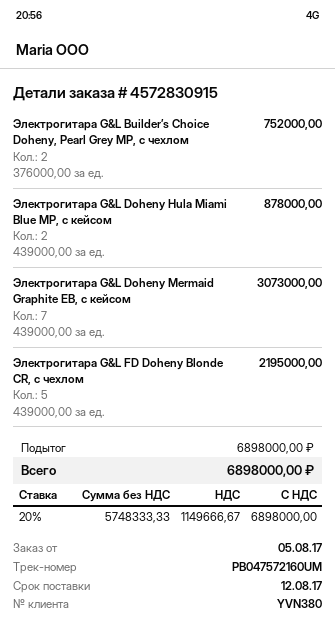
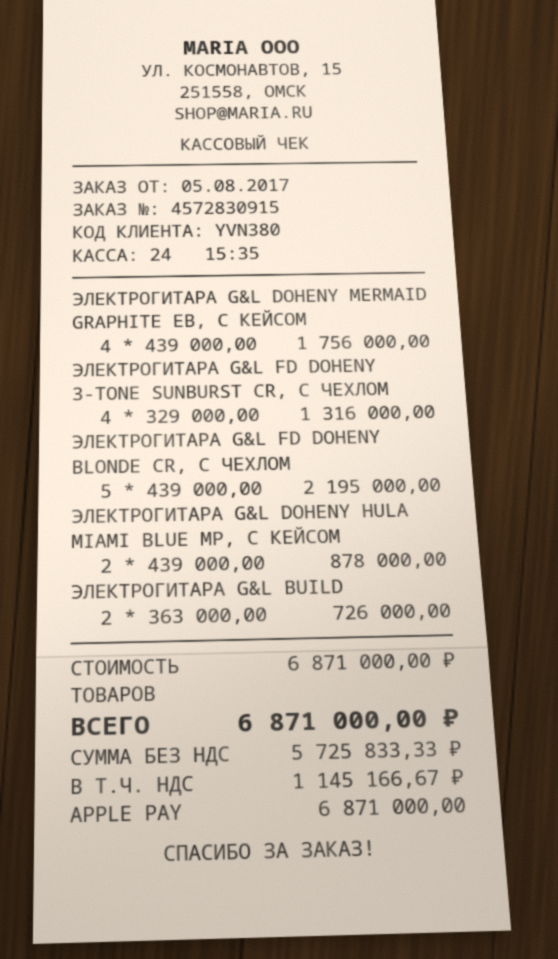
Электрогитара G&L Builder’s Choice Doheny, Pearl Grey MP, с чехлом: 2 x 376000.00 = 752000.00 -> 2 x 363000.00 = 726000.00
Электрогитара G&L Doheny Mermaid Graphite EB, с кейсом: 7 x 439000.00 = 3073000.00 -> 4 x 439000.00 = 1756000.00
ЭЛЕКТРОГИТАРА G&L FD DOHENY 3-TONE SUNBURST CR, С ЧЕХЛОМ: none -> 4 x 329000.00 = 1316000.00
subtotal: 6898000.00 -> 6871000.00
net: 5748333.33 -> 5725833.33
tax: 1149666.67 -> 1145166.67
total: 6898000.00 -> 6871000.00

